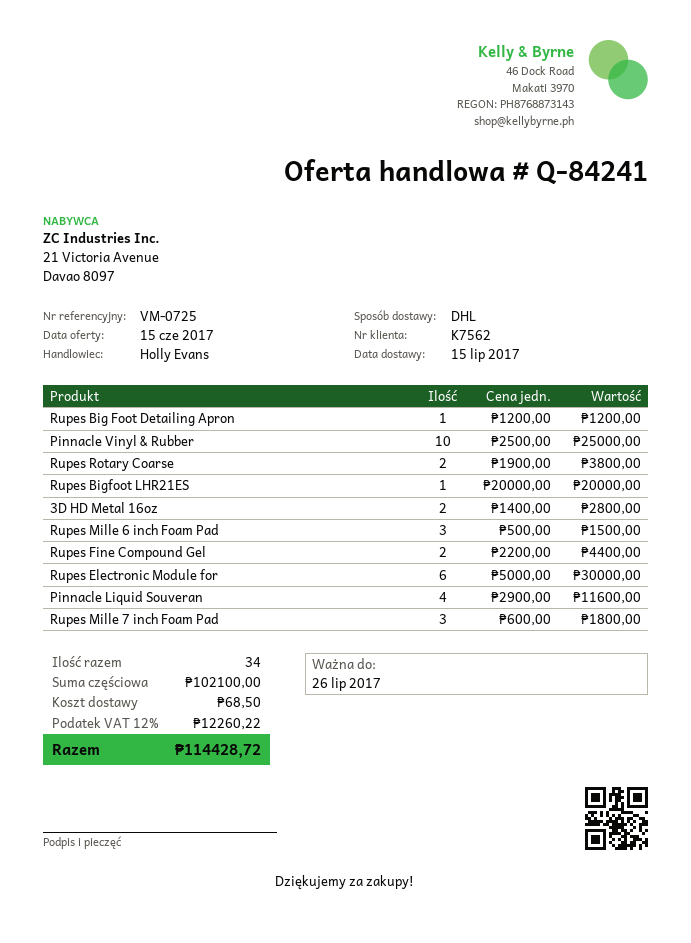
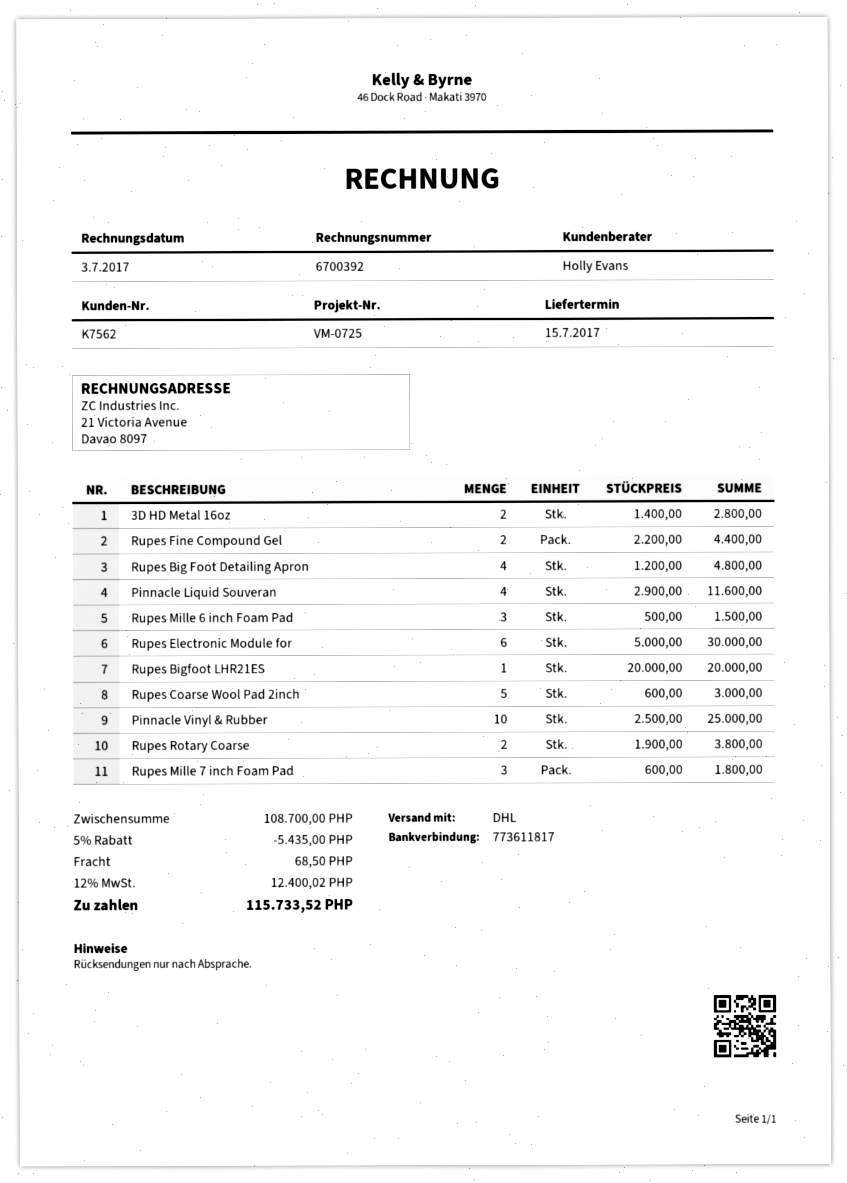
Rupes Big Foot Detailing Apron: 1 x 1200.00 = 1200.00 -> 4 x 1200.00 = 4800.00
Rupes Coarse Wool Pad 2inch: none -> 5 x 600.00 = 3000.00
subtotal: 102100.00 -> 108700.00
discount: none -> 5% = 5435.00
tax: 12% = 12260.22 -> 12% = 12400.02
total: 114428.72 -> 115733.52

